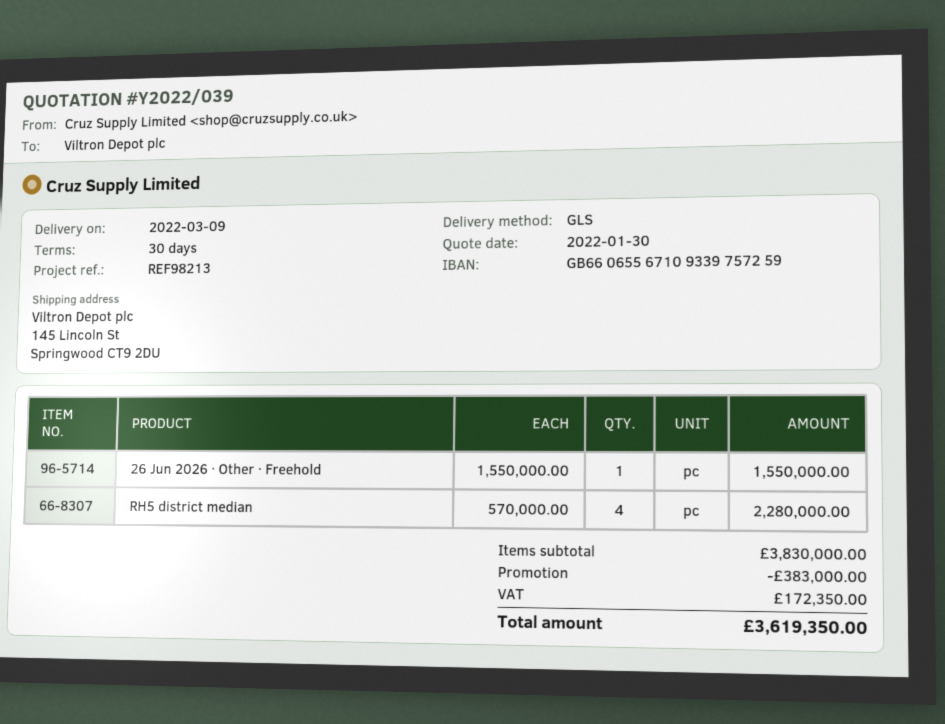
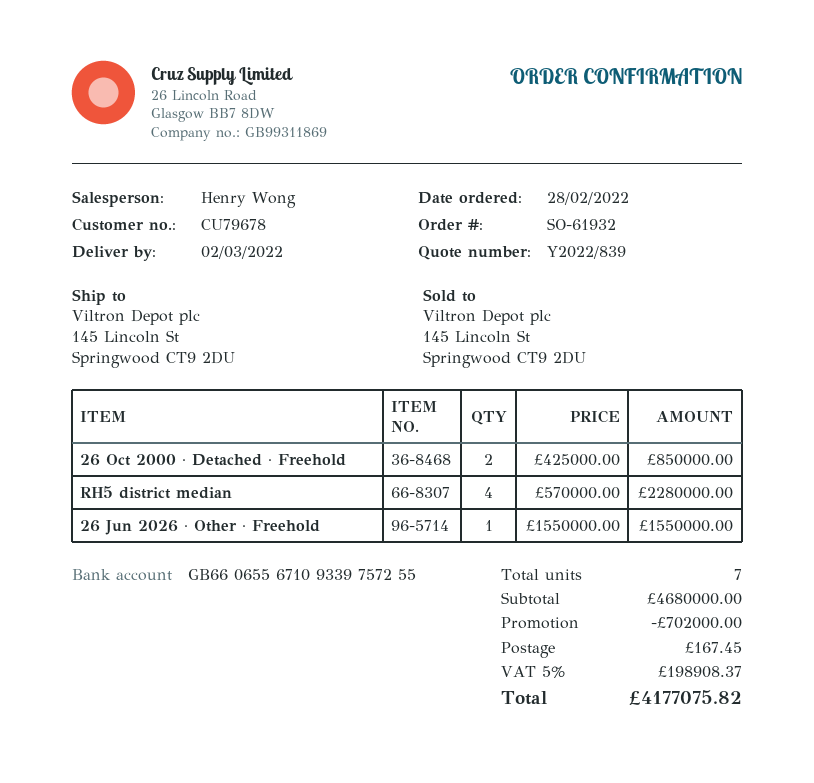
quote number: Y2022/039 -> Y2022/839
delivery date: 2022-03-09 -> 2022-03-02
bank account: GB66065567109339757259 -> GB66065567109339757255
26 Oct 2000 · Detached · Freehold: none -> 2 x 425000.00 = 850000.00
subtotal: 3830000.00 -> 4680000.00
discount: 383000.00 -> 702000.00
shipping: none -> 167.45
tax: 172350.00 -> 198908.37
total: 3619350.00 -> 4177075.82

